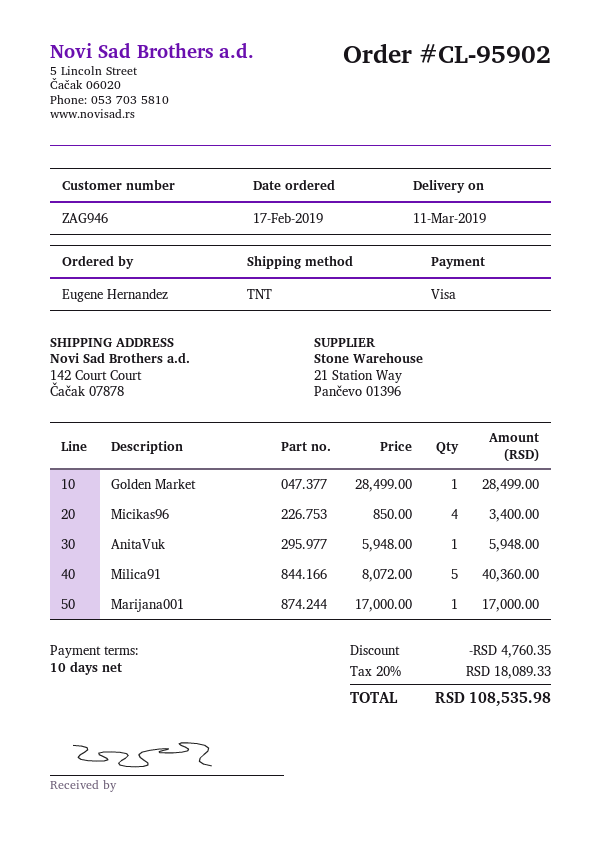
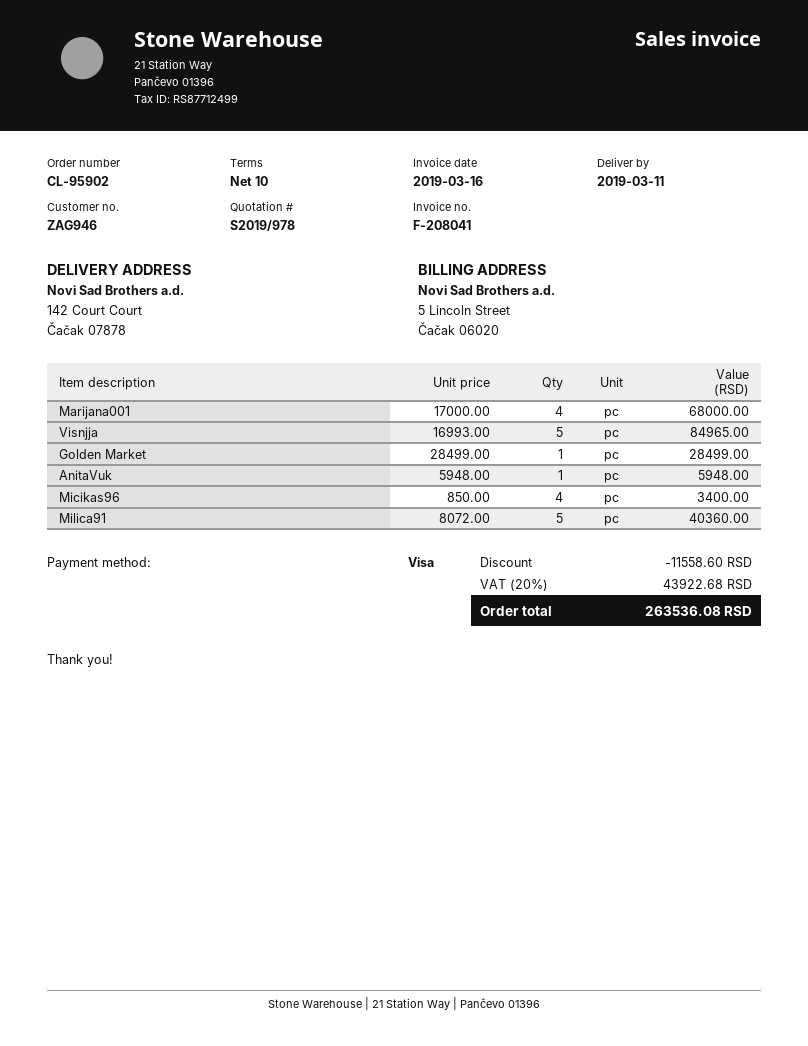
Marijana001: 1 x 17000.00 = 17000.00 -> 4 x 17000.00 = 68000.00
Visnjja: none -> 5 x 16993.00 = 84965.00
discount: 4760.35 -> 11558.60
tax: 20% = 18089.33 -> 20% = 43922.68
total: 108535.98 -> 263536.08

